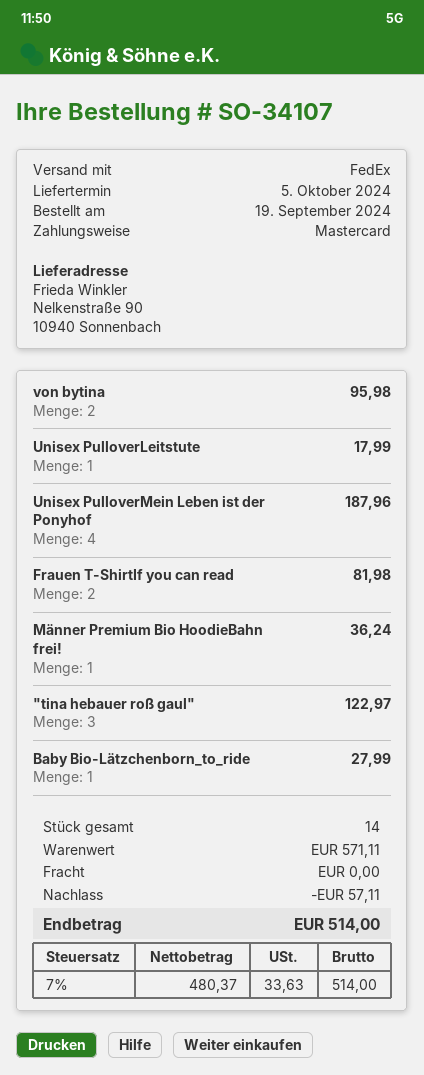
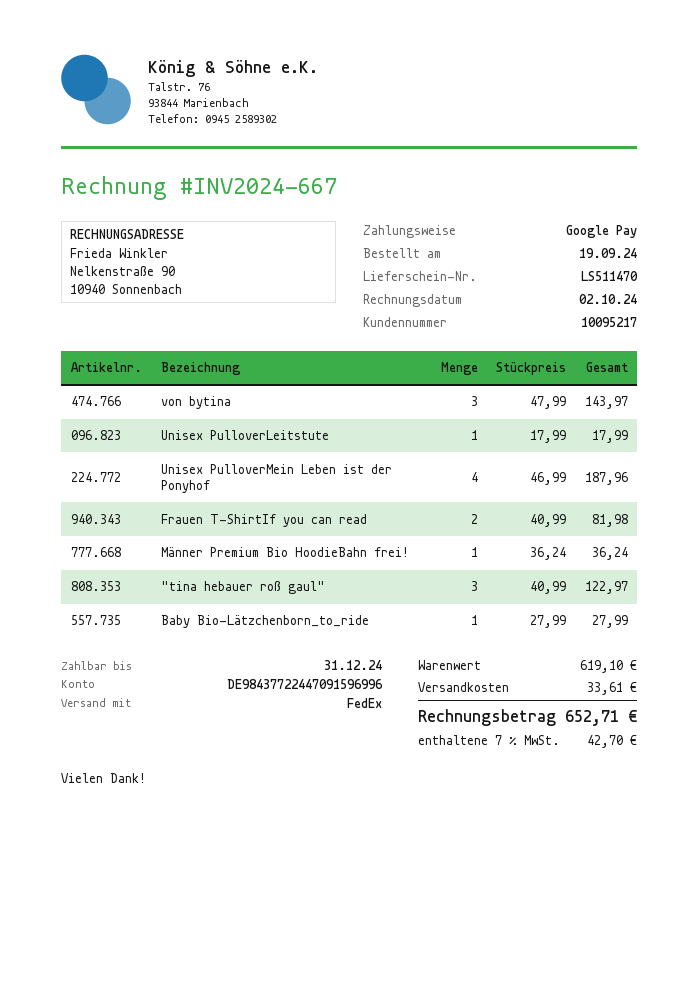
payment method: Mastercard -> Google Pay
von bytina: 2 for 95.98 -> 3 for 143.97
subtotal: 571.11 -> 619.10
discount: 57.11 -> none
shipping: 0.00 -> 33.61
tax: 7% = 33.63 -> 7% = 42.70
total: 514.00 -> 652.71

